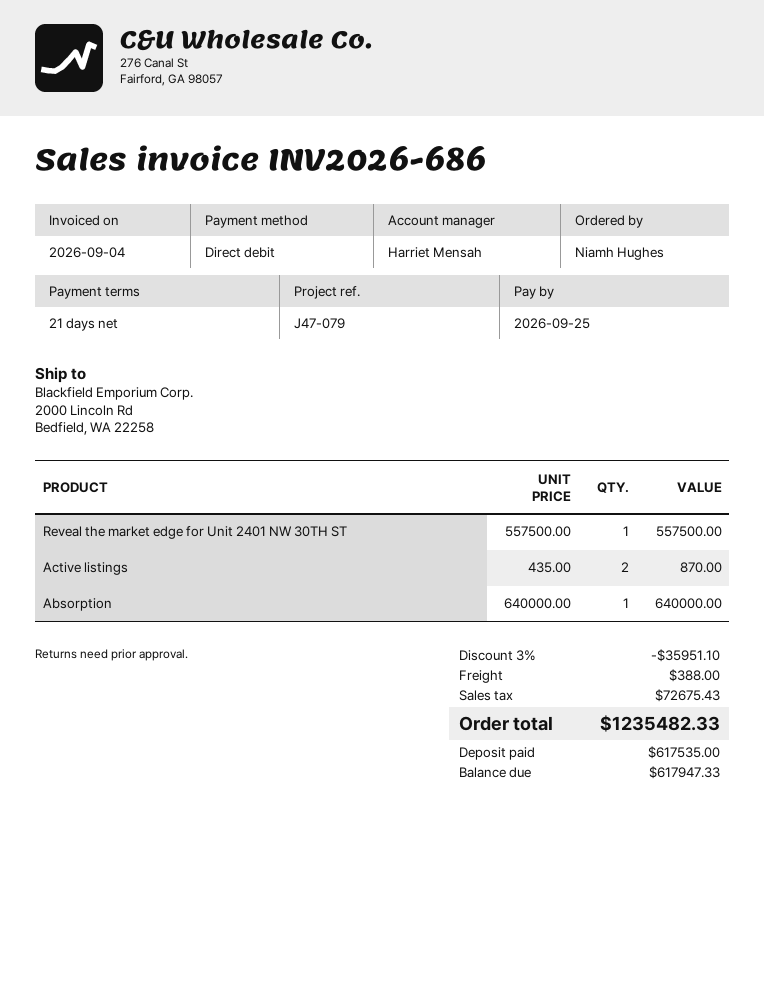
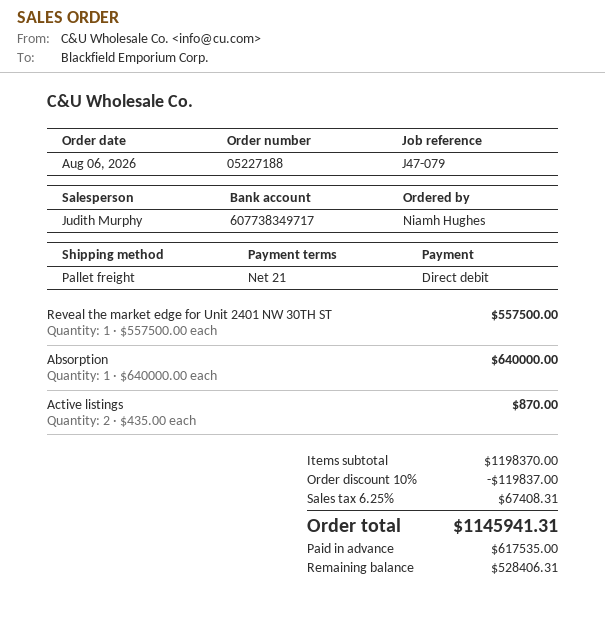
sales rep: Harriet Mensah -> Judith Murphy
discount: 3% = 35951.10 -> 10% = 119837.00
shipping: 388.00 -> none
tax: 72675.43 -> 67408.31
total: 1235482.33 -> 1145941.31
balance: 617947.33 -> 528406.31

